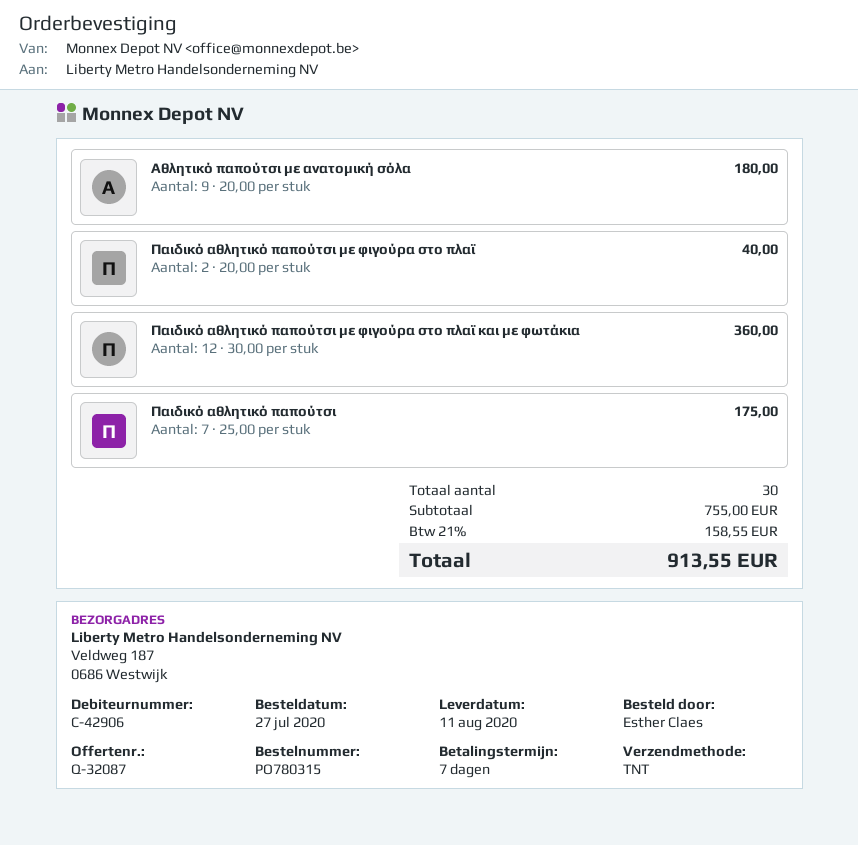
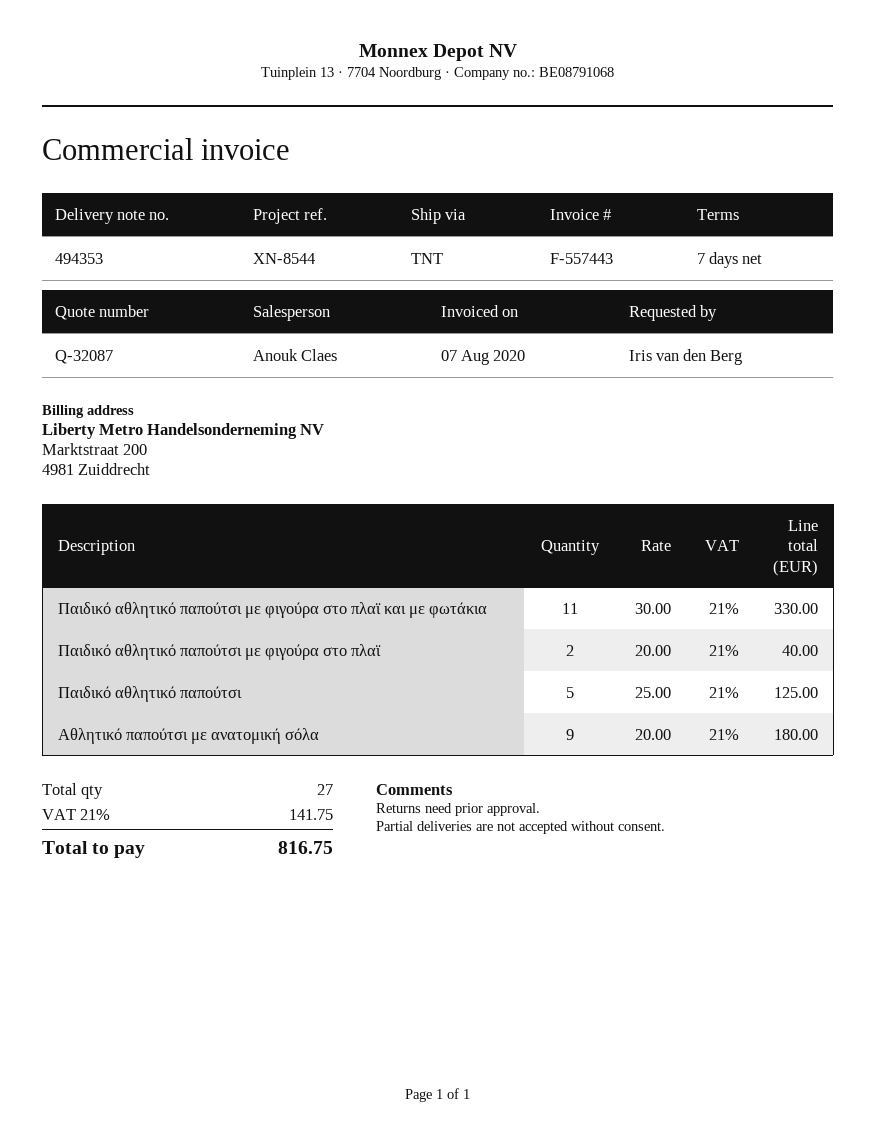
ordered by: Esther Claes -> Iris van den Berg
Παιδικό αθλητικό παπούτσι με φιγούρα στο πλαϊ και με φωτάκια: 12 x 30.00 = 360.00 -> 11 x 30.00 = 330.00
Παιδικό αθλητικό παπούτσι: 7 x 25.00 = 175.00 -> 5 x 25.00 = 125.00
total quantity: 30 -> 27
tax: 21% = 158.55 -> 21% = 141.75
total: 913.55 -> 816.75

